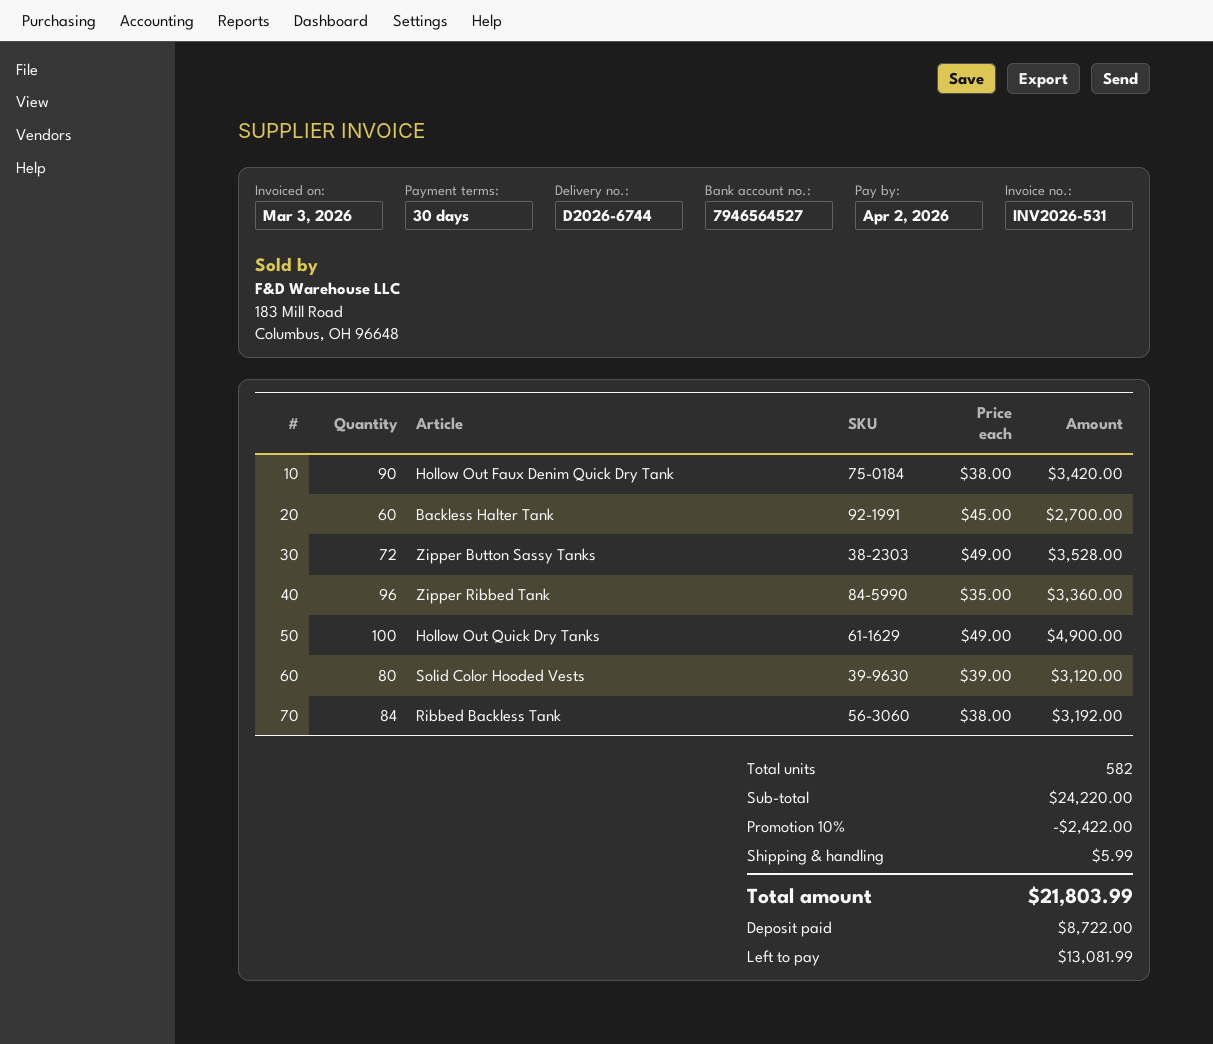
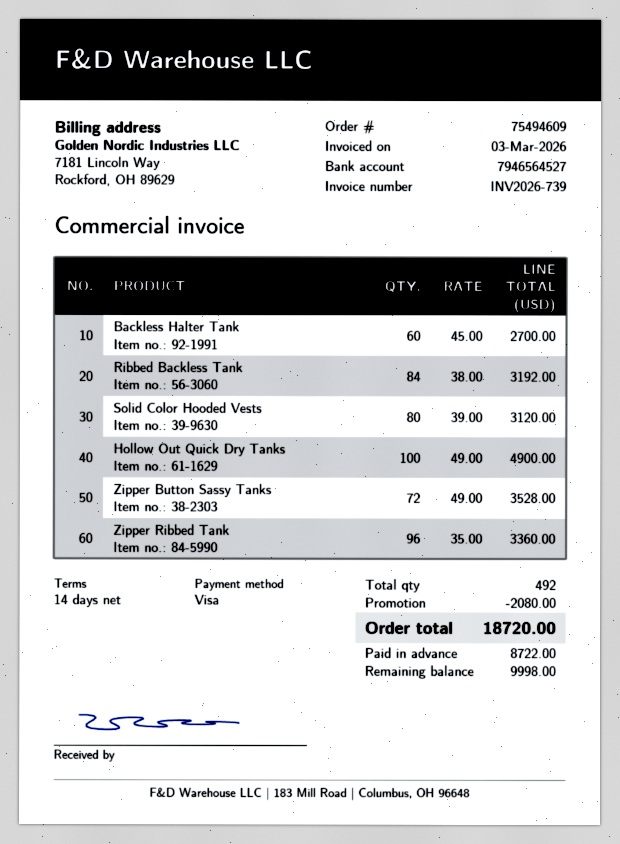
invoice number: INV2026-531 -> INV2026-739
payment terms: 30 days -> 14 days
Hollow Out Faux Denim Quick Dry Tank: 90 x 38.00 = 3420.00 -> none
total quantity: 582 -> 492
discount: 2422.00 -> 2080.00
shipping: 5.99 -> none
total: 21803.99 -> 18720.00
balance: 13081.99 -> 9998.00

